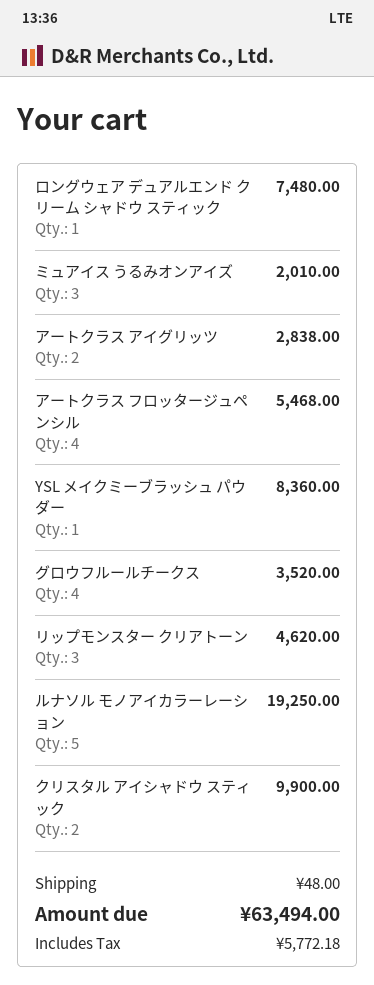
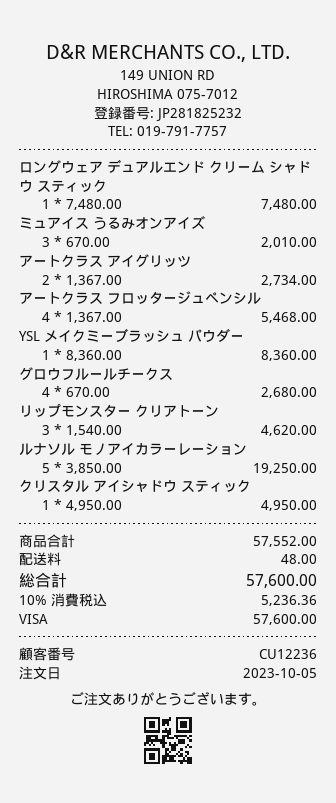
アートクラス アイグリッツ: 2 for 2838.00 -> 2 for 2734.00
グロウフルールチークス: 4 for 3520.00 -> 4 for 2680.00
クリスタル アイシャドウ スティック: 2 for 9900.00 -> 1 for 4950.00
tax: 5772.18 -> 5236.36
total: 63494.00 -> 57600.00

